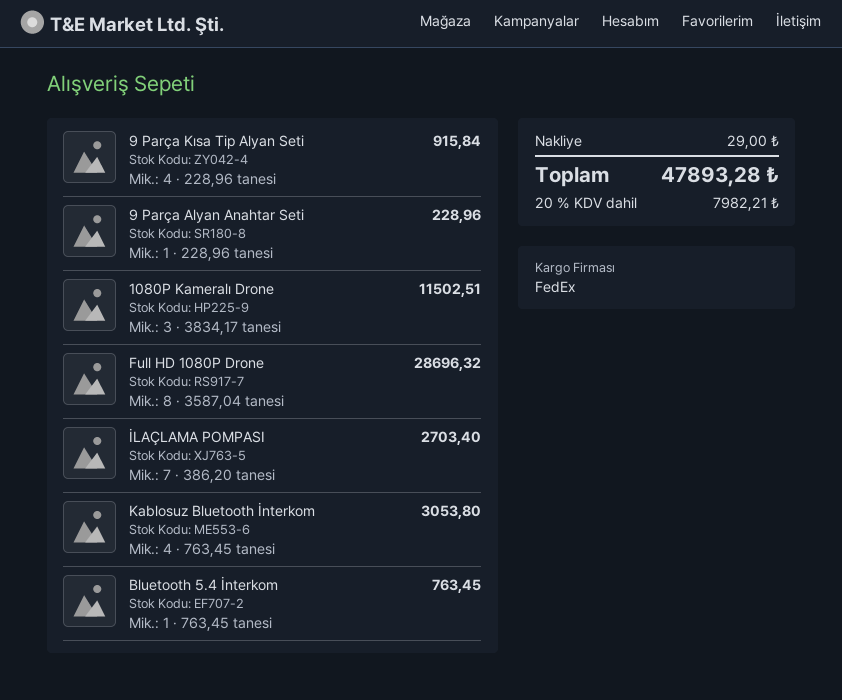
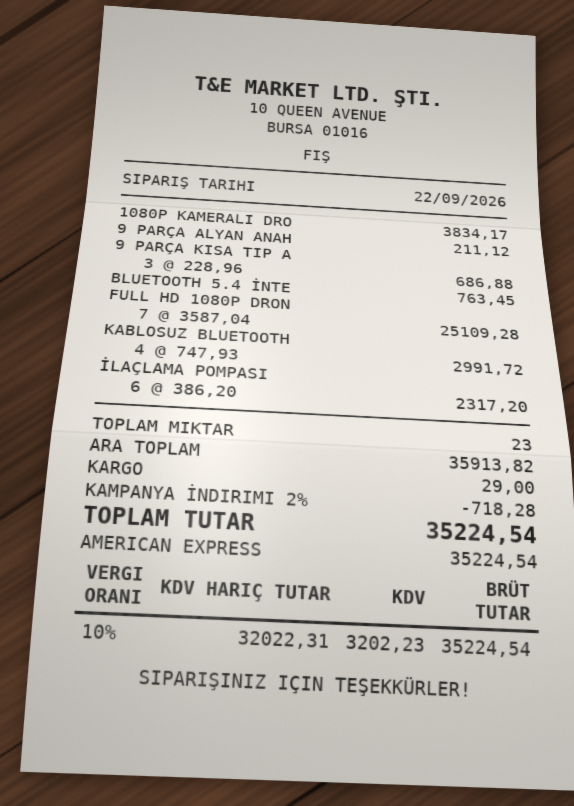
9 Parça Kısa Tip Alyan Seti: 4 x 228.96 = 915.84 -> 3 x 228.96 = 686.88
9 Parça Alyan Anahtar Seti: 1 x 228.96 = 228.96 -> 1 x 211.12 = 211.12
1080P Kameralı Drone: 3 x 3834.17 = 11502.51 -> 1 x 3834.17 = 3834.17
Full HD 1080P Drone: 8 x 3587.04 = 28696.32 -> 7 x 3587.04 = 25109.28
İLAÇLAMA POMPASI: 7 x 386.20 = 2703.40 -> 6 x 386.20 = 2317.20
Kablosuz Bluetooth İnterkom: 4 x 763.45 = 3053.80 -> 4 x 747.93 = 2991.72
discount: none -> 2% = 718.28
tax: 20% = 7982.21 -> 10% = 3202.23
total: 47893.28 -> 35224.54

